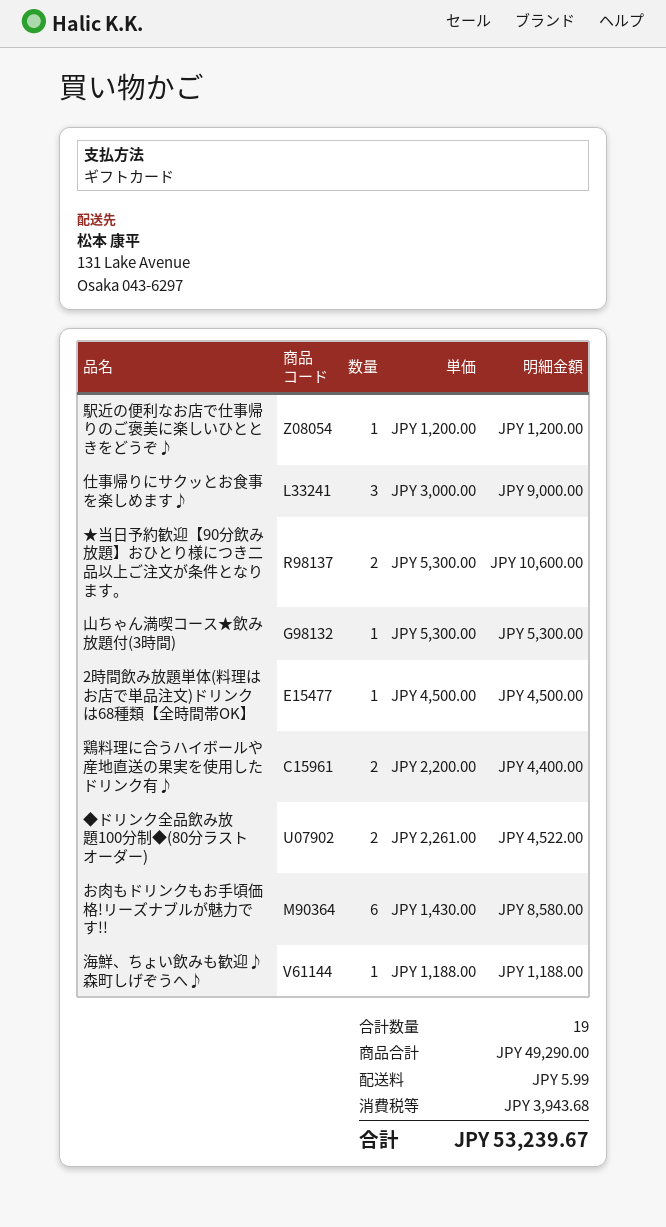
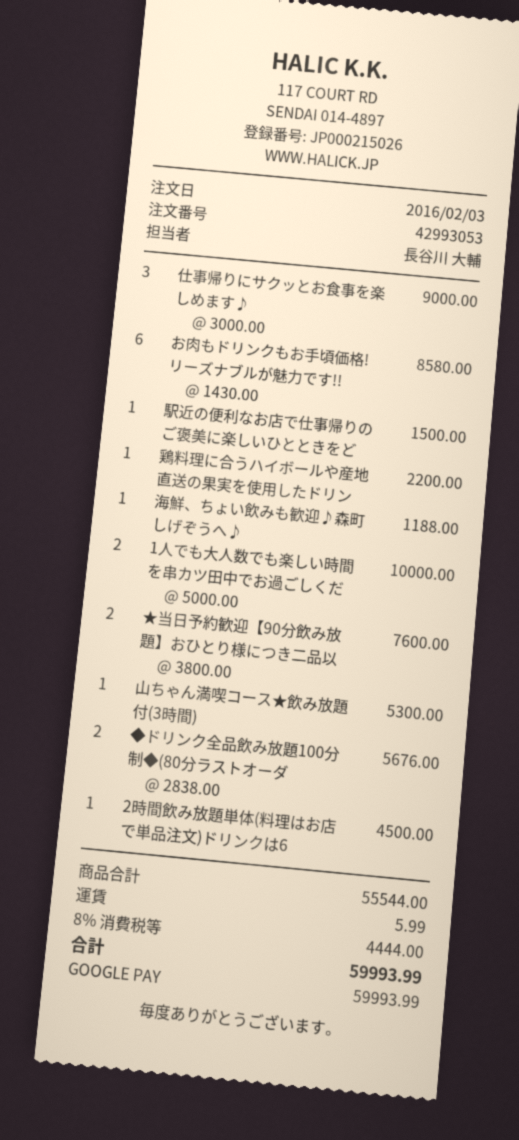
payment method: gift card -> Google Pay
駅近の便利なお店で仕事帰りのご褒美に楽しいひとときをどうぞ♪: 1 x 1200.00 = 1200.00 -> 1 x 1500.00 = 1500.00
★当日予約歓迎【90分飲み放題】おひとり様につき二品以上ご注文が条件となります。: 2 x 5300.00 = 10600.00 -> 2 x 3800.00 = 7600.00
鶏料理に合うハイボールや産地直送の果実を使用したドリンク有♪: 2 x 2200.00 = 4400.00 -> 1 x 2200.00 = 2200.00
◆ドリンク全品飲み放題100分制◆(80分ラストオーダー): 2 x 2261.00 = 4522.00 -> 2 x 2838.00 = 5676.00
1人でも大人数でも楽しい時間を串カツ田中でお過ごしくだ: none -> 2 x 5000.00 = 10000.00
subtotal: 49290.00 -> 55544.00
tax: 3943.68 -> 4444.00
total: 53239.67 -> 59993.99

